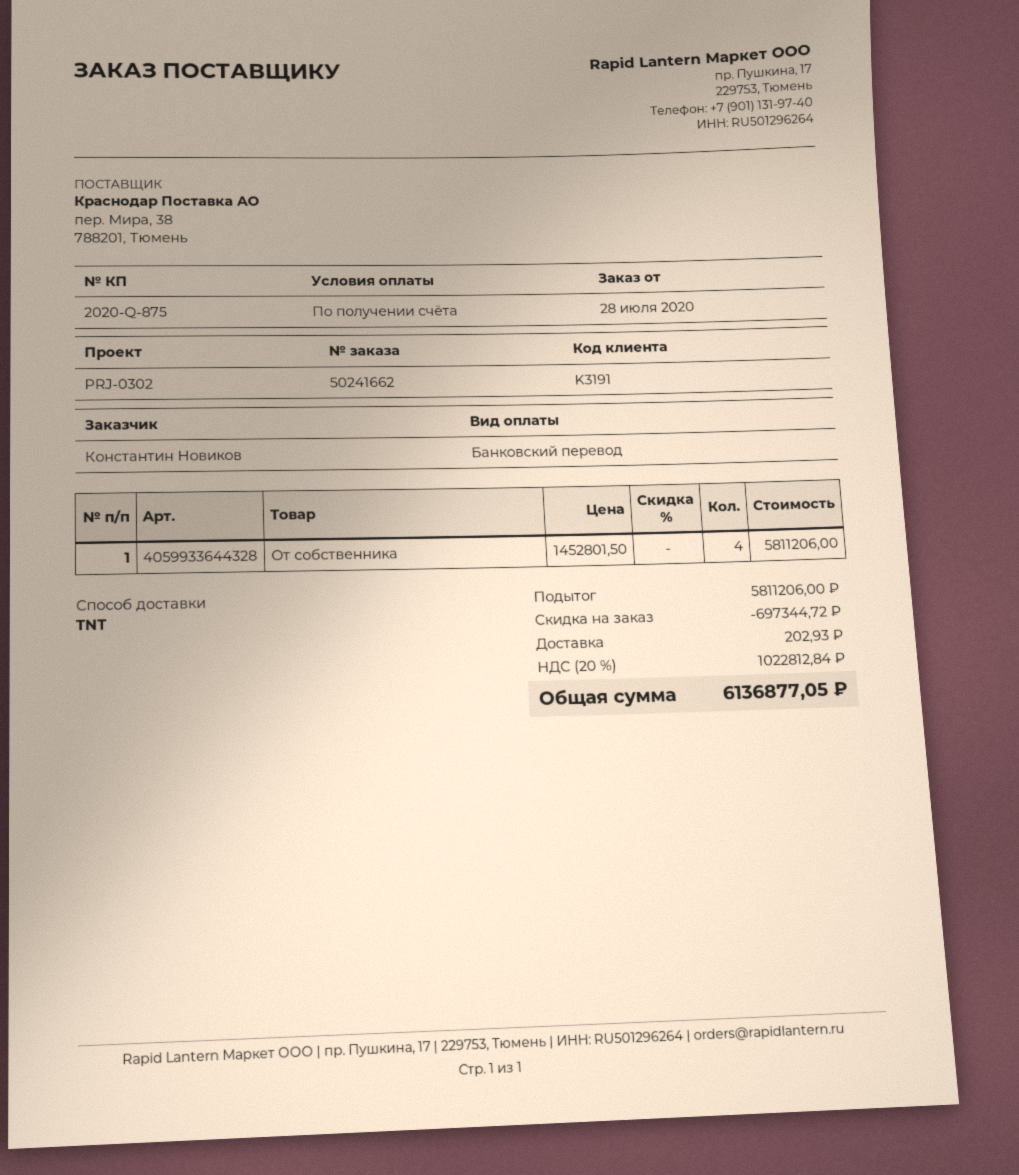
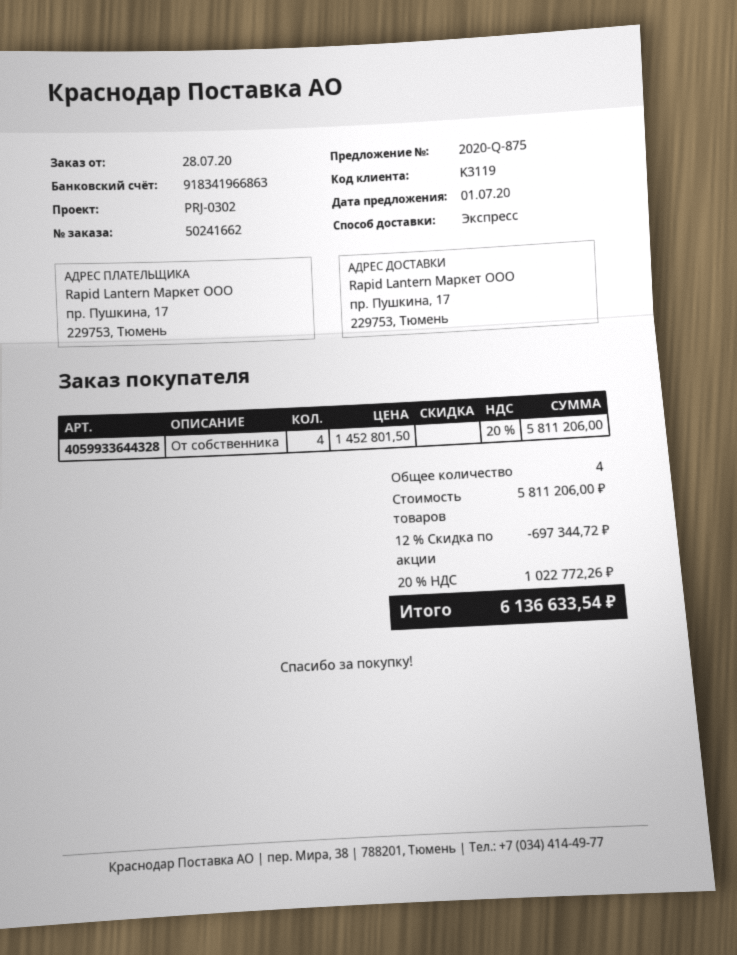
customer number: K3191 -> K3119
shipping method: TNT -> express
shipping: 202.93 -> none
tax: 20% = 1022812.84 -> 20% = 1022772.26
total: 6136877.05 -> 6136633.54

